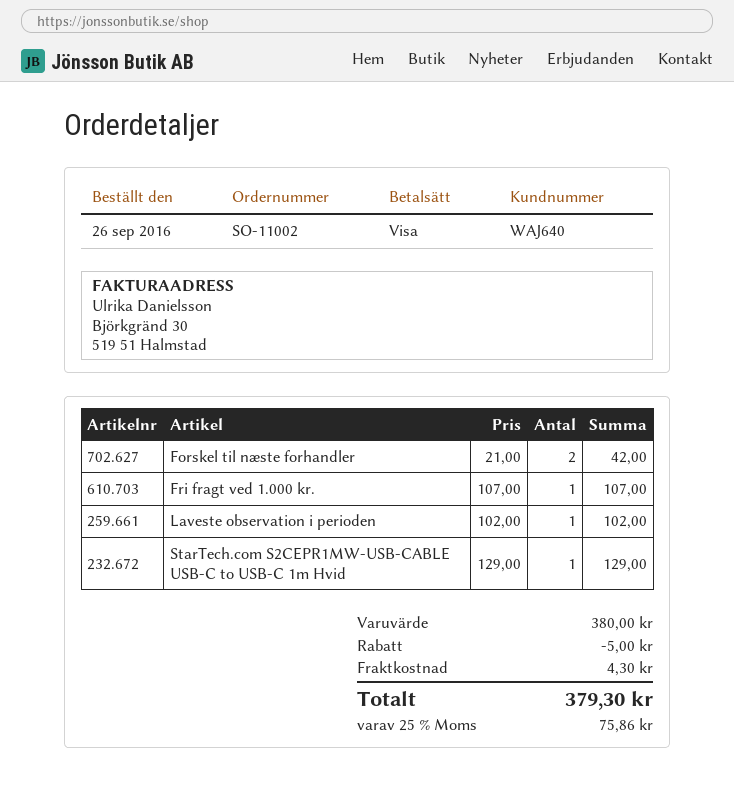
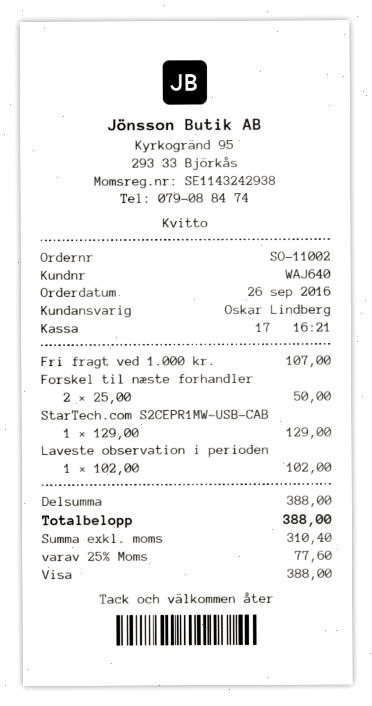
Forskel til næste forhandler: 2 x 21.00 = 42.00 -> 2 x 25.00 = 50.00
subtotal: 380.00 -> 388.00
discount: 5.00 -> none
shipping: 4.30 -> none
tax: 25% = 75.86 -> 25% = 77.60
total: 379.30 -> 388.00

